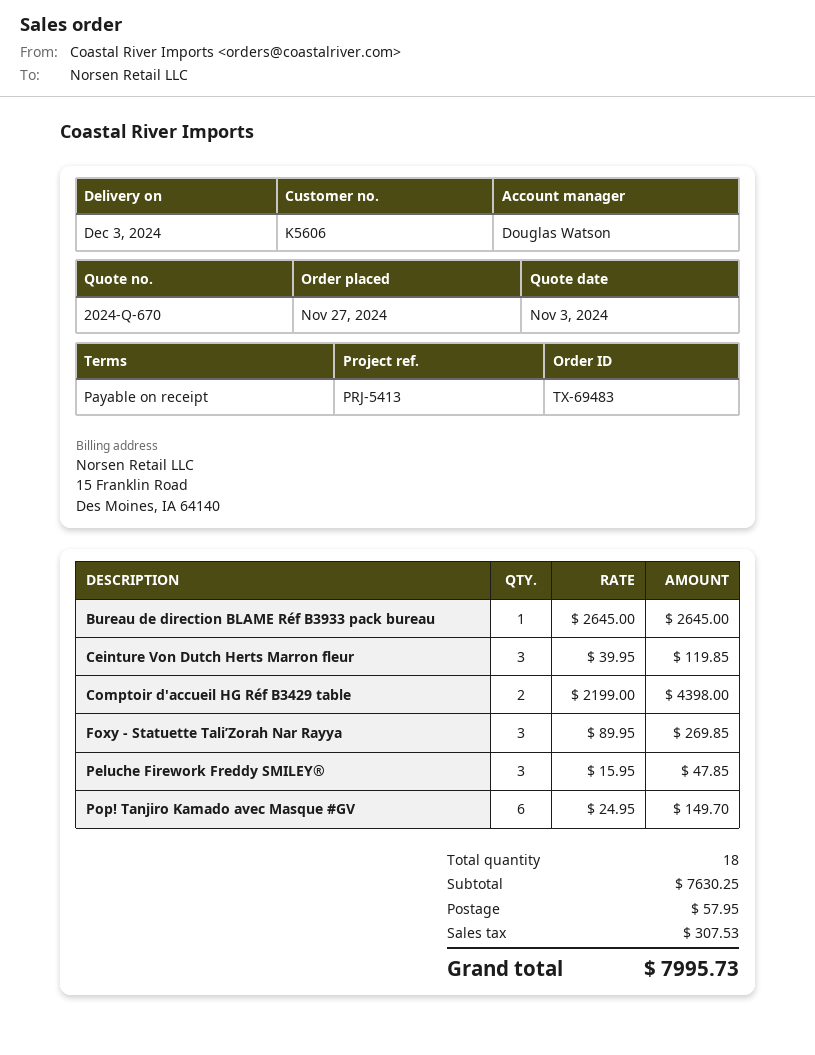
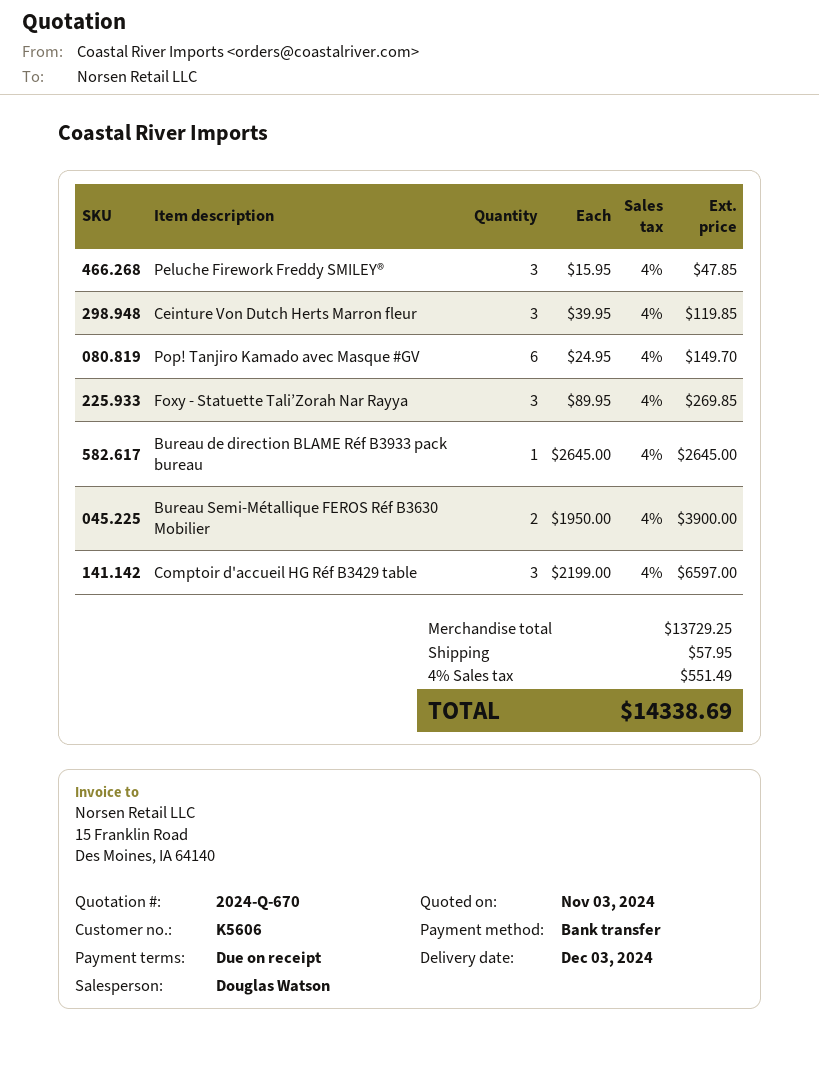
Comptoir d'accueil HG Réf B3429 table: 2 x 2199.00 = 4398.00 -> 3 x 2199.00 = 6597.00
Bureau Semi-Métallique FEROS Réf B3630 Mobilier: none -> 2 x 1950.00 = 3900.00
subtotal: 7630.25 -> 13729.25
tax: 307.53 -> 551.49
total: 7995.73 -> 14338.69

